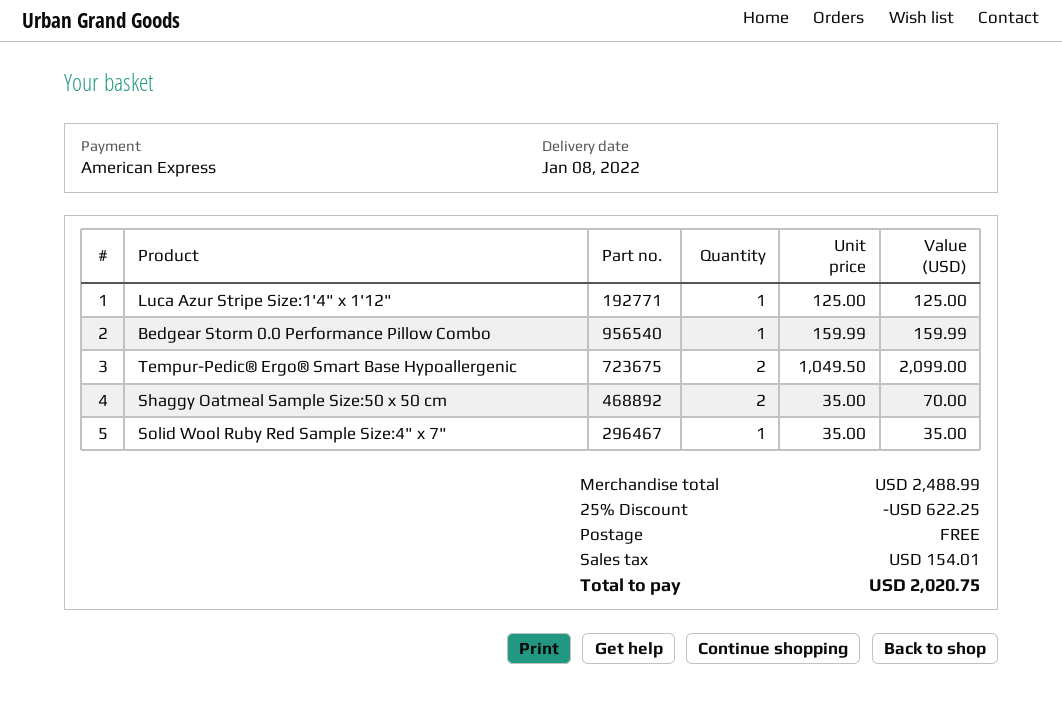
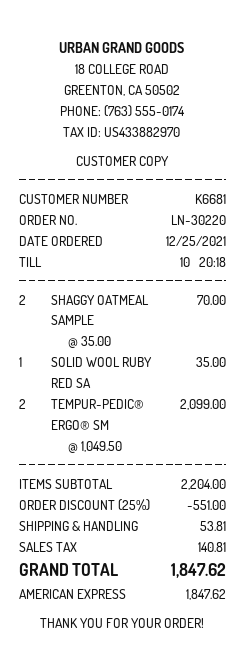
Luca Azur Stripe Size:1'4" x 1'12": 1 x 125.00 = 125.00 -> none
Bedgear Storm 0.0 Performance Pillow Combo: 1 x 159.99 = 159.99 -> none
subtotal: 2488.99 -> 2204.00
discount: 25% = 622.25 -> 25% = 551.00
shipping: 0.00 -> 53.81
tax: 154.01 -> 140.81
total: 2020.75 -> 1847.62

